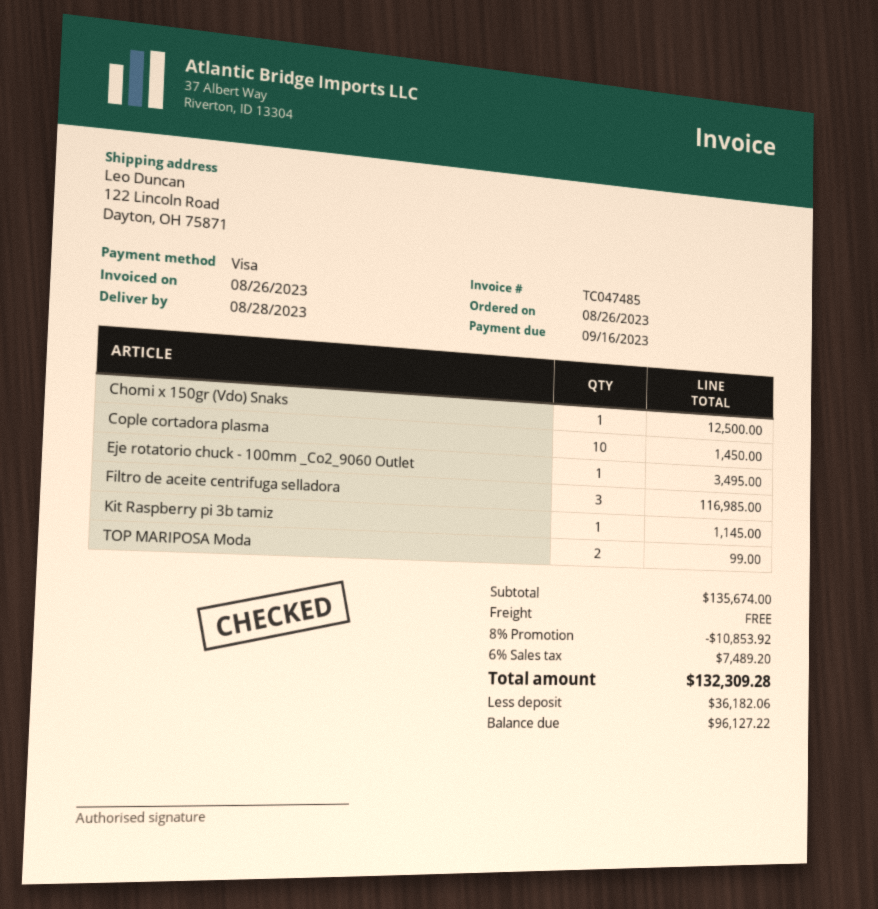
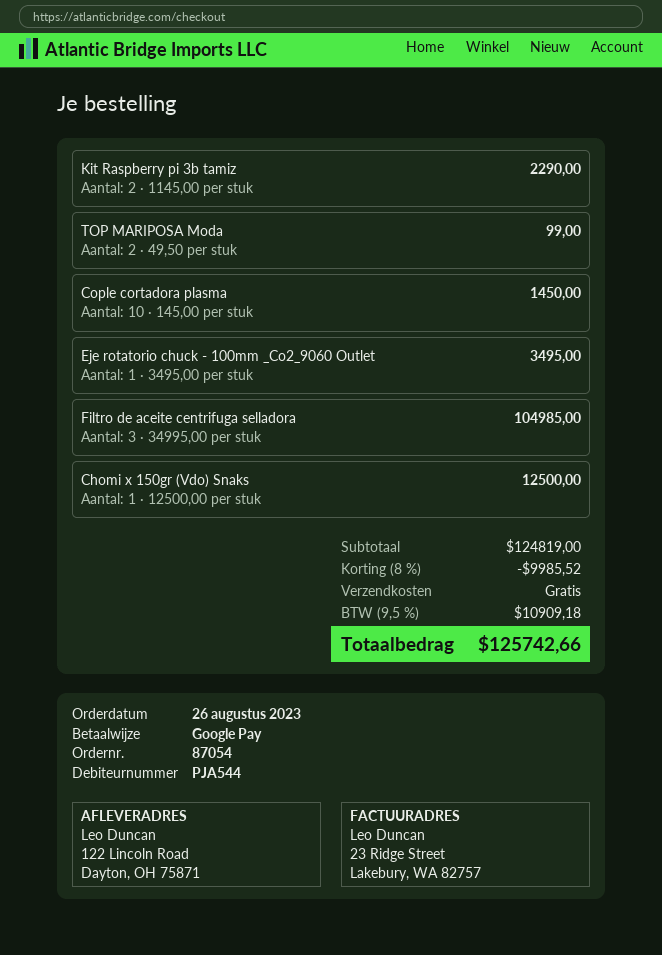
payment method: Visa -> Google Pay
Filtro de aceite centrifuga selladora: 3 for 116985.00 -> 3 for 104985.00
Kit Raspberry pi 3b tamiz: 1 for 1145.00 -> 2 for 2290.00
subtotal: 135674.00 -> 124819.00
discount: 8% = 10853.92 -> 8% = 9985.52
tax: 6% = 7489.20 -> 9.5% = 10909.18
total: 132309.28 -> 125742.66

